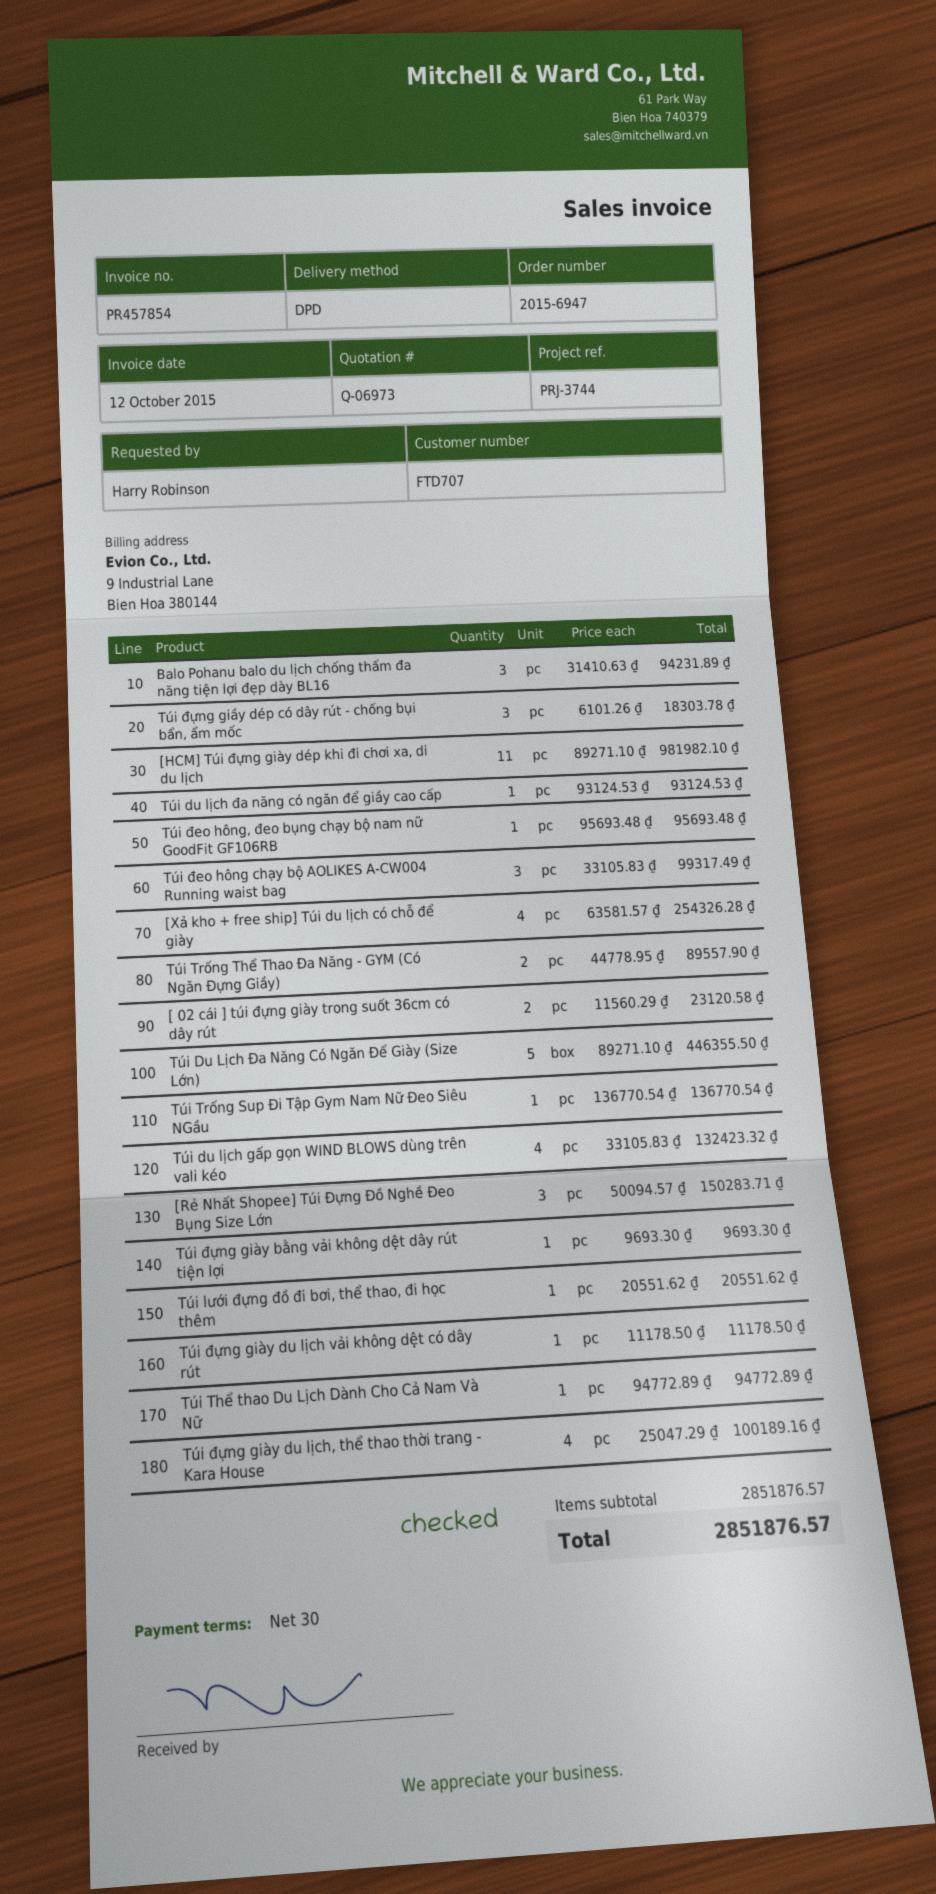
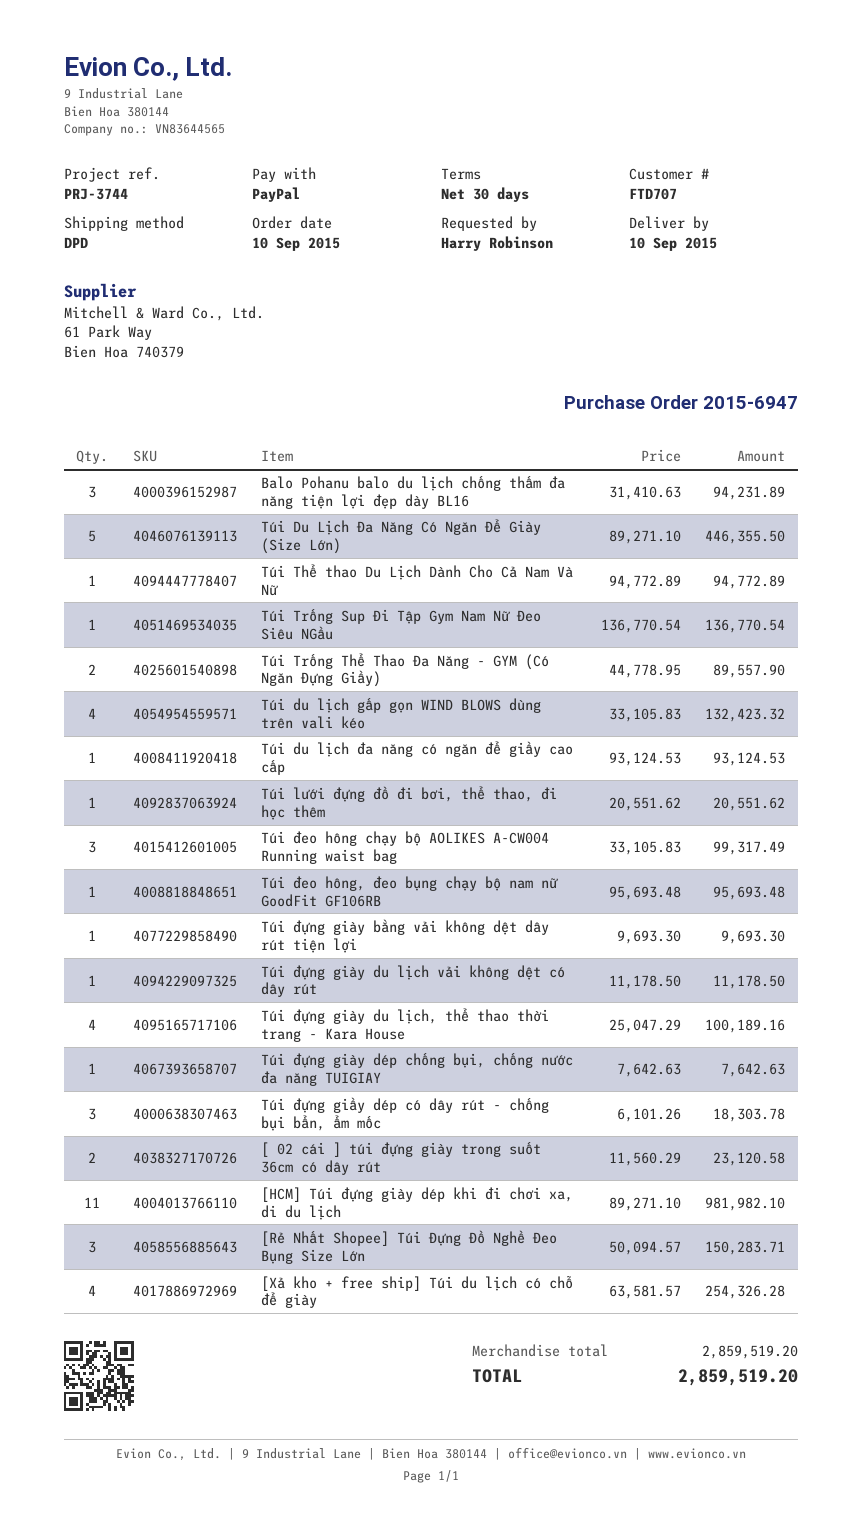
Túi đựng giày dép chống bụi, chống nước đa năng TUIGIAY: none -> 1 x 7642.63 = 7642.63
subtotal: 2851876.57 -> 2859519.20
total: 2851876.57 -> 2859519.20

